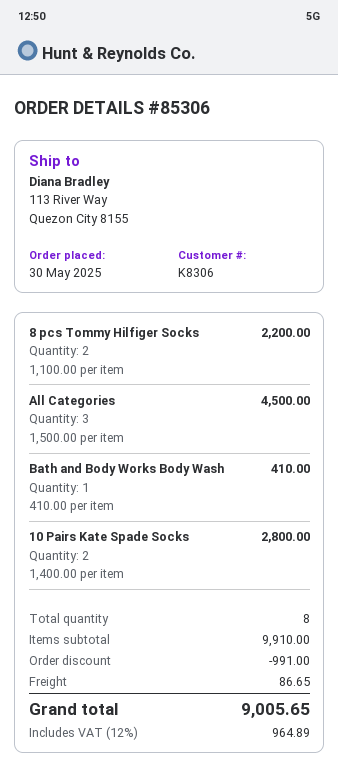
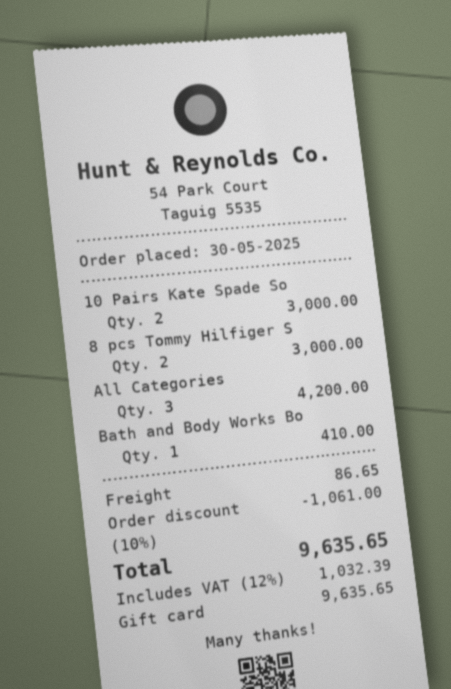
8 pcs Tommy Hilfiger Socks: 2 for 2200.00 -> 2 for 3000.00
All Categories: 3 for 4500.00 -> 3 for 4200.00
10 Pairs Kate Spade Socks: 2 for 2800.00 -> 2 for 3000.00
discount: 991.00 -> 1061.00
tax: 12% = 964.89 -> 12% = 1032.39
total: 9005.65 -> 9635.65

